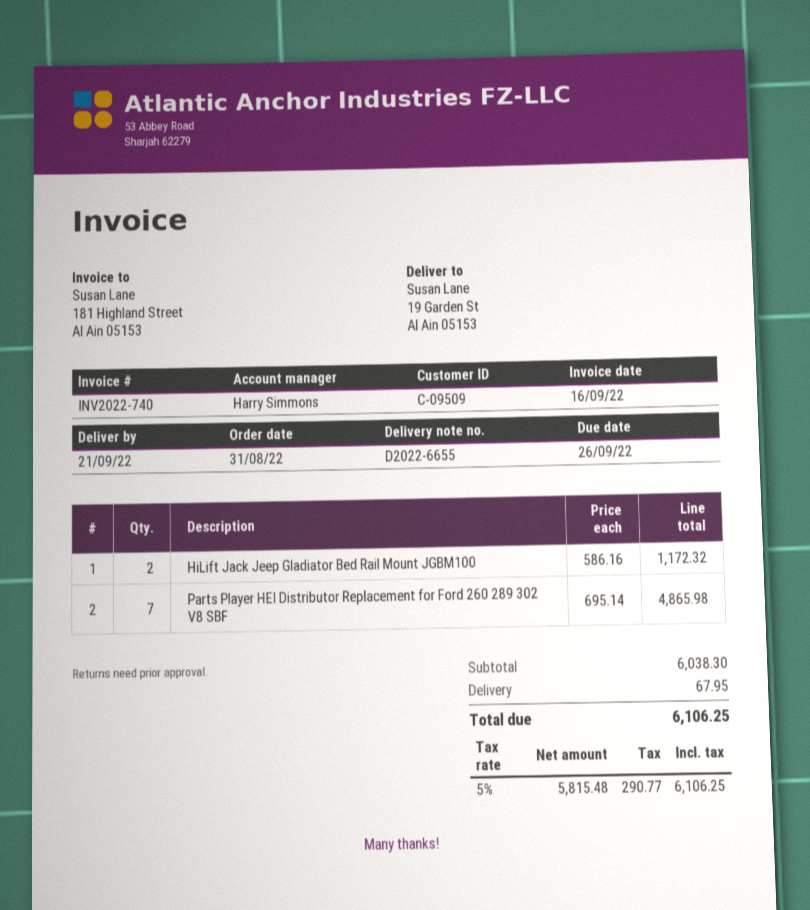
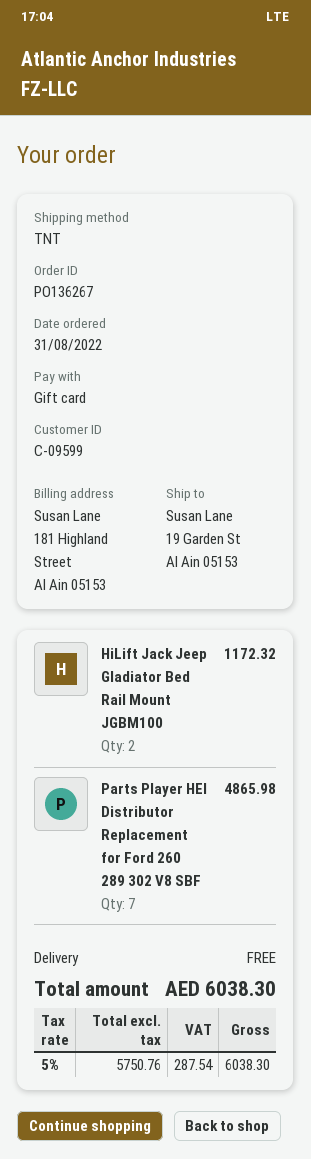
customer number: C-09509 -> C-09599
shipping: 67.95 -> 0.00
net: 5815.48 -> 5750.76
tax: 5% = 290.77 -> 5% = 287.54
total: 6106.25 -> 6038.30

